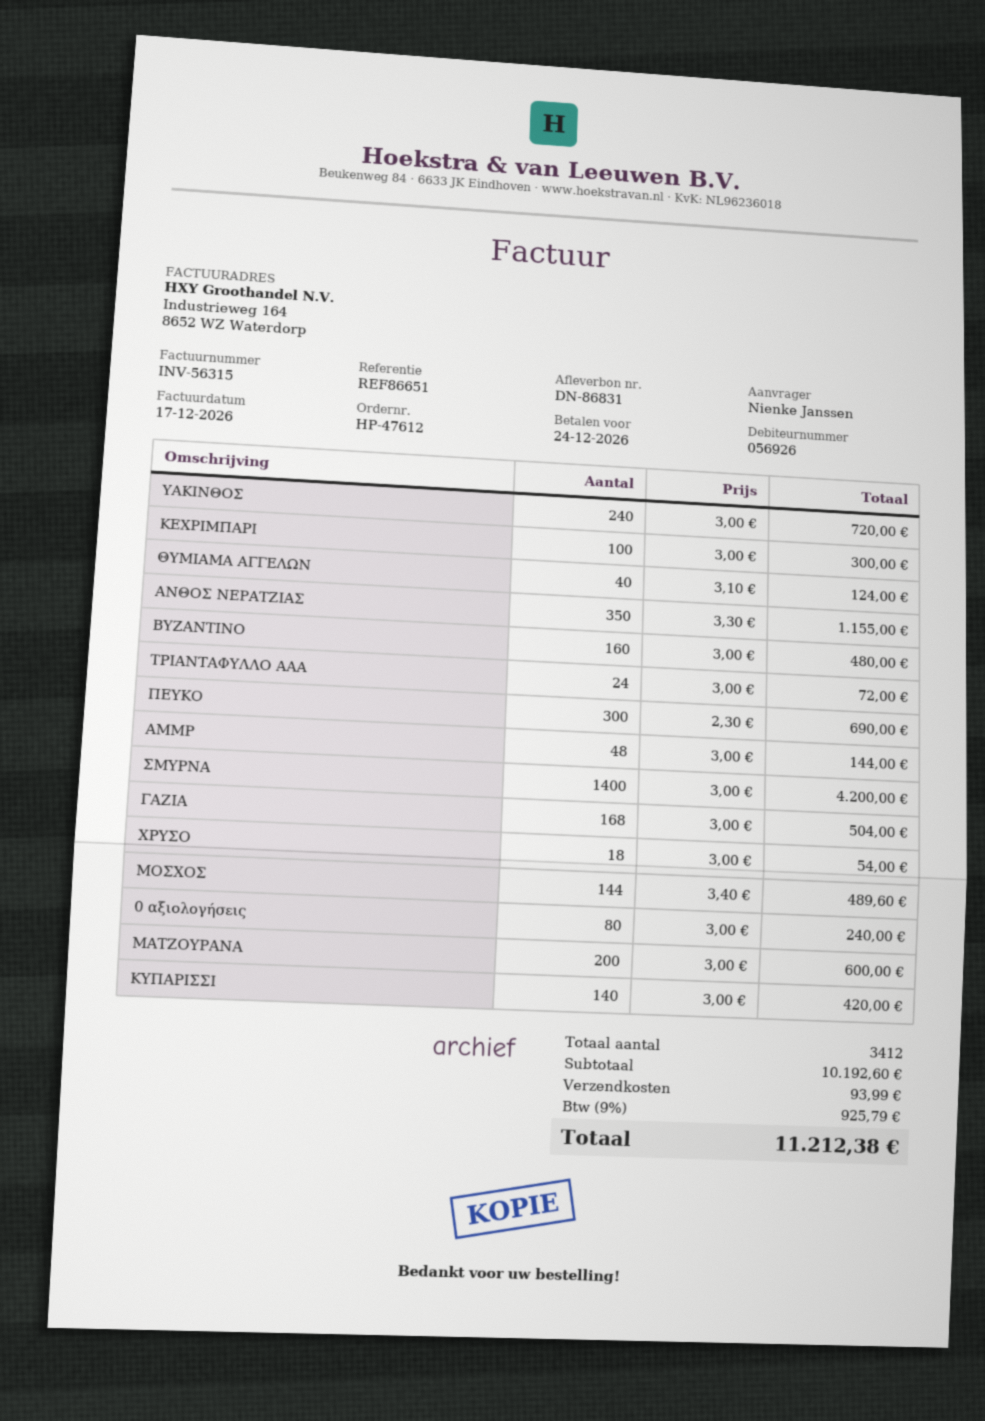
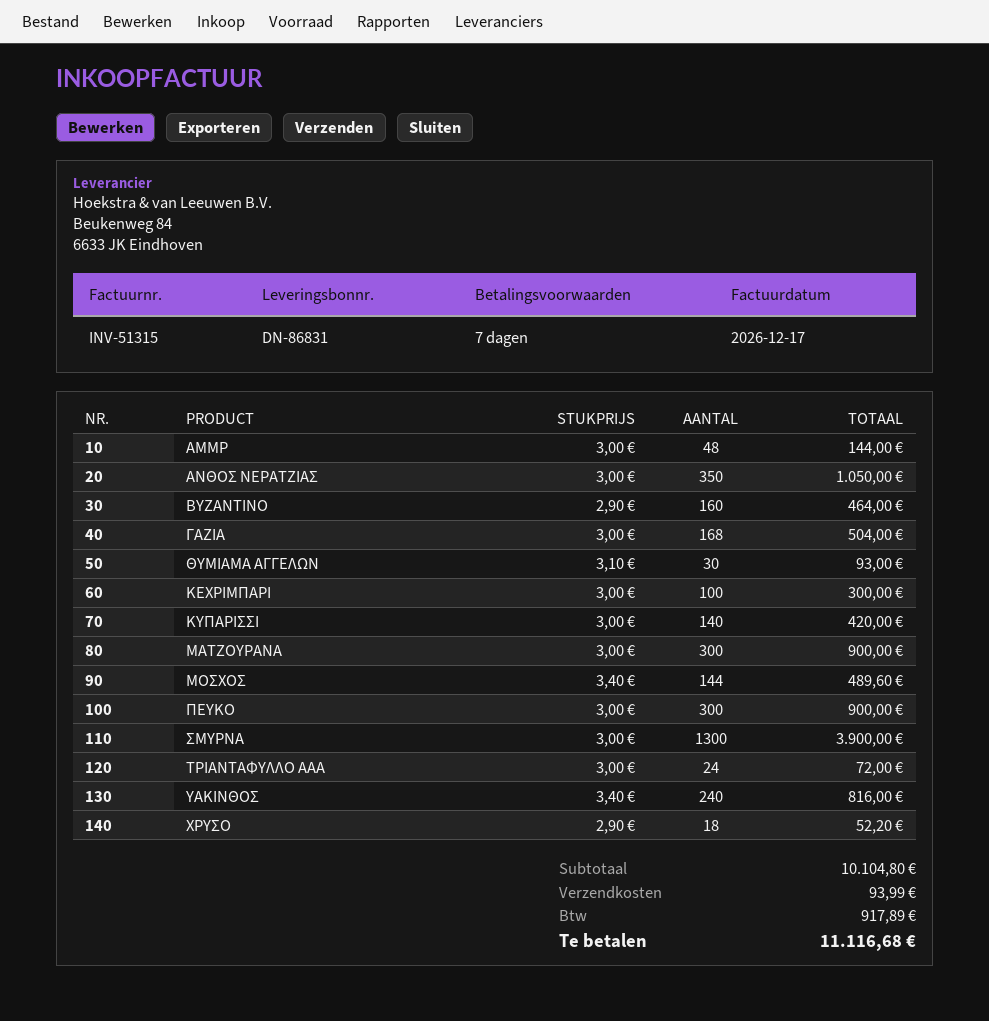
invoice number: INV-56315 -> INV-51315
ΥΑΚΙΝΘΟΣ: 240 x 3.00 = 720.00 -> 240 x 3.40 = 816.00
ΘΥΜΙΑΜΑ ΑΓΓΕΛΩΝ: 40 x 3.10 = 124.00 -> 30 x 3.10 = 93.00
ΑΝΘΟΣ ΝΕΡΑΤΖΙΑΣ: 350 x 3.30 = 1155.00 -> 350 x 3.00 = 1050.00
ΒΥΖΑΝΤΙΝΟ: 160 x 3.00 = 480.00 -> 160 x 2.90 = 464.00
ΠΕΥΚΟ: 300 x 2.30 = 690.00 -> 300 x 3.00 = 900.00
ΣΜΥΡΝΑ: 1400 x 3.00 = 4200.00 -> 1300 x 3.00 = 3900.00
ΧΡΥΣΟ: 18 x 3.00 = 54.00 -> 18 x 2.90 = 52.20
0 αξιολογήσεις: 80 x 3.00 = 240.00 -> none
ΜΑΤΖΟΥΡΑΝΑ: 200 x 3.00 = 600.00 -> 300 x 3.00 = 900.00
subtotal: 10192.60 -> 10104.80
tax: 925.79 -> 917.89
total: 11212.38 -> 11116.68

